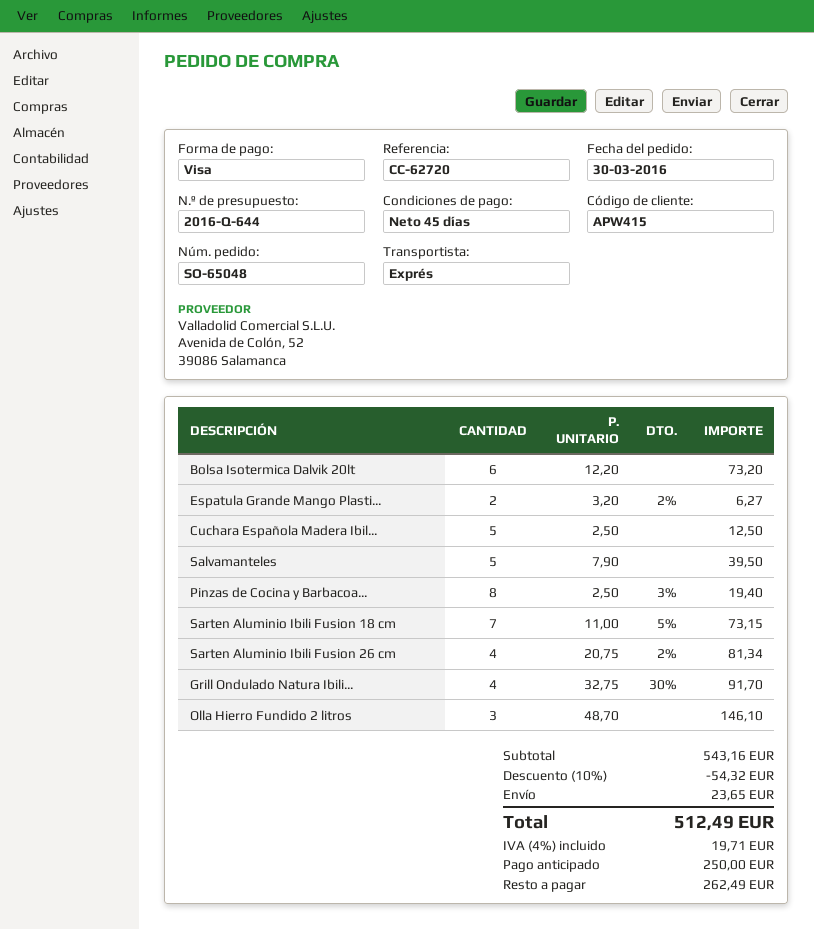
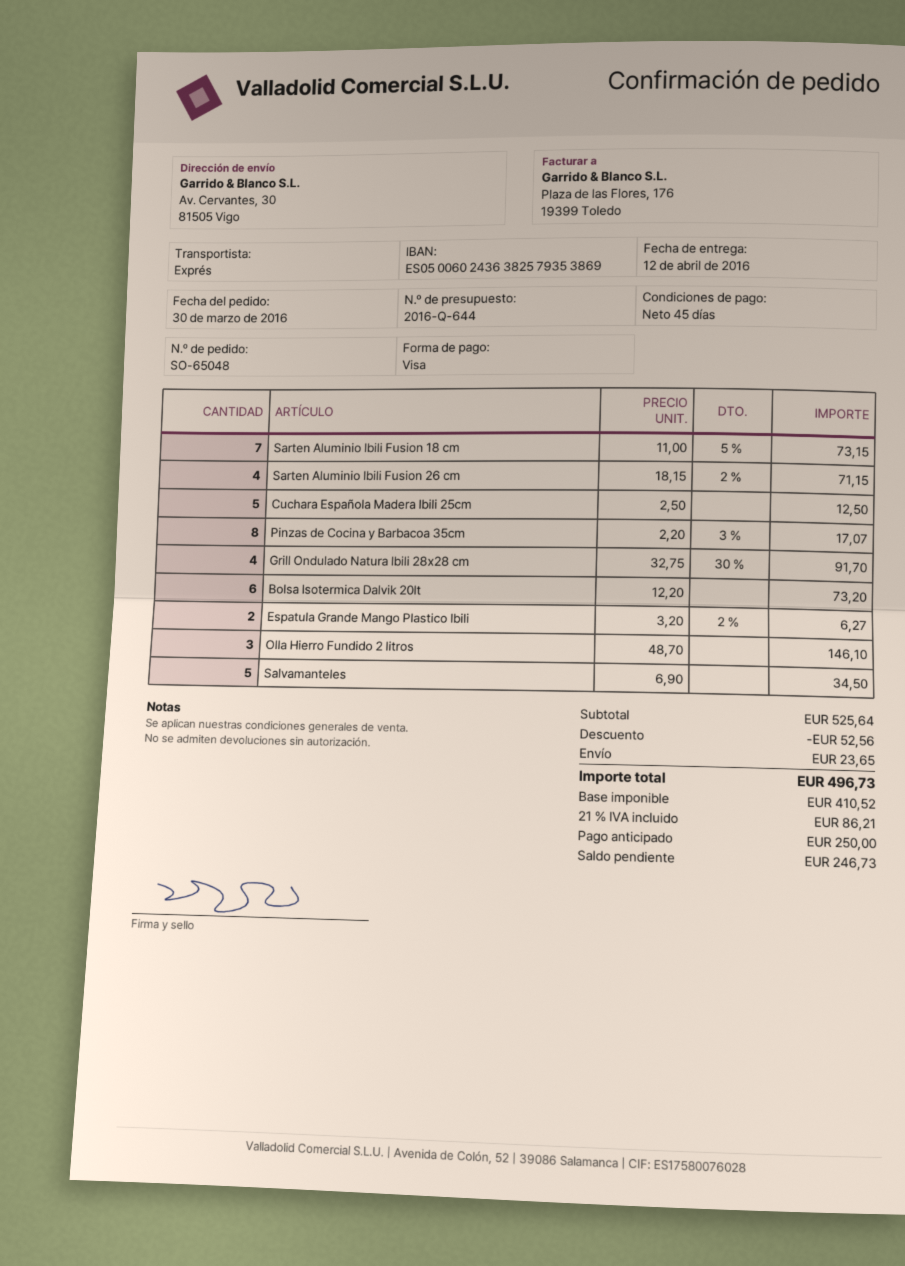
Salvamanteles: 5 x 7.90 = 39.50 -> 5 x 6.90 = 34.50
Pinzas de Cocina y Barbacoa...: 8 x 2.50 - 3% = 19.40 -> 8 x 2.20 - 3% = 17.07
Sarten Aluminio Ibili Fusion 26 cm: 4 x 20.75 - 2% = 81.34 -> 4 x 18.15 - 2% = 71.15
subtotal: 543.16 -> 525.64
discount: 54.32 -> 52.56
tax: 4% = 19.71 -> 21% = 86.21
total: 512.49 -> 496.73
balance: 262.49 -> 246.73

